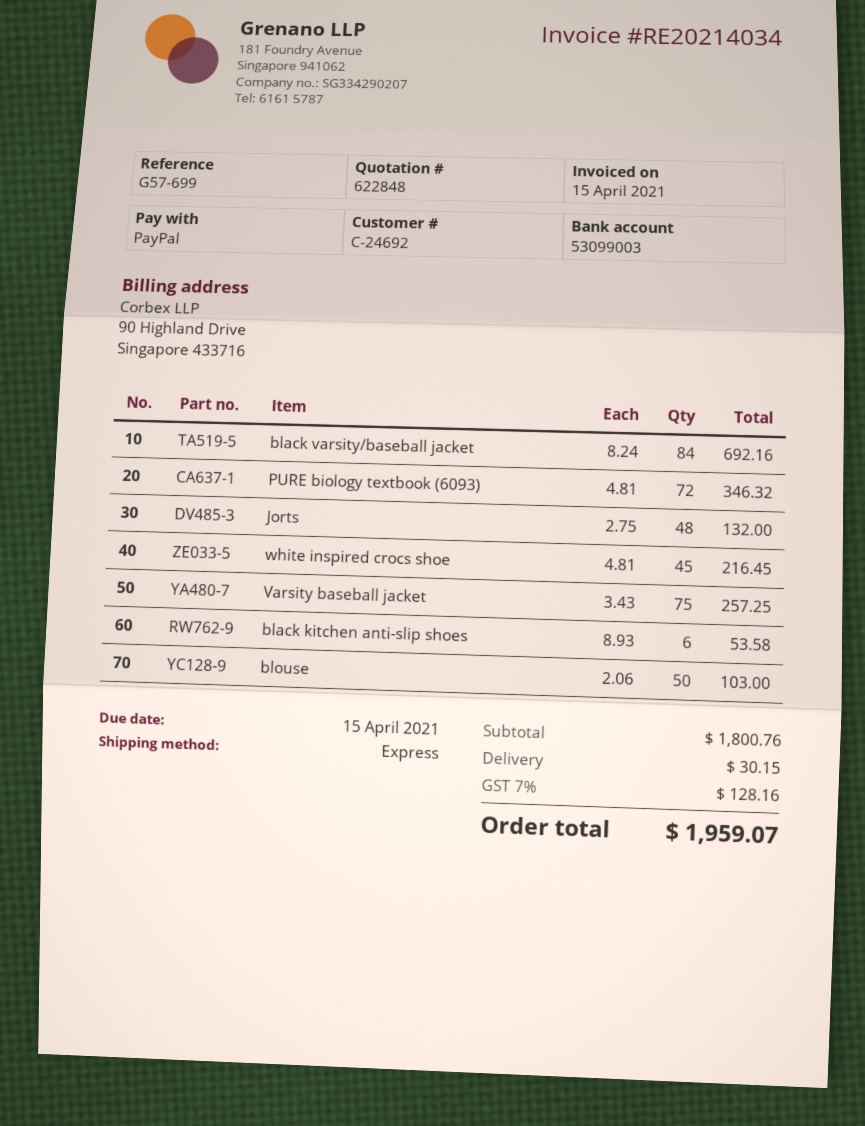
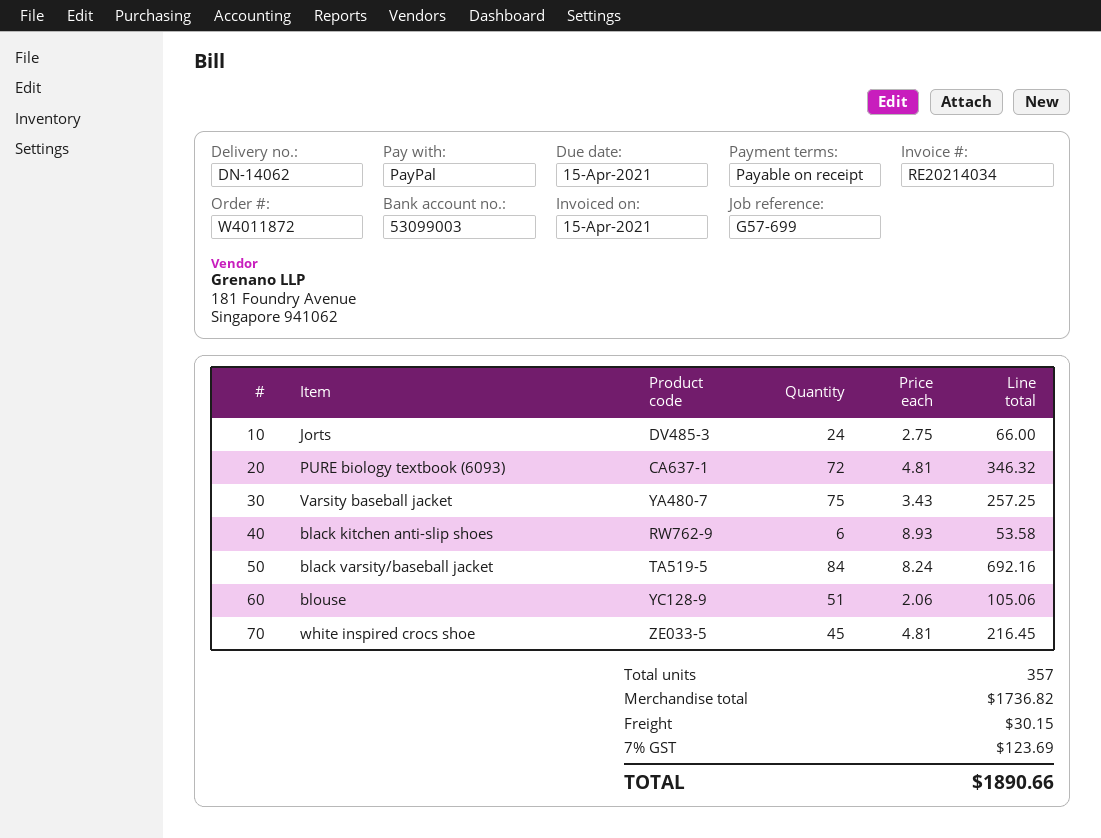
Jorts: 48 x 2.75 = 132.00 -> 24 x 2.75 = 66.00
blouse: 50 x 2.06 = 103.00 -> 51 x 2.06 = 105.06
subtotal: 1800.76 -> 1736.82
tax: 7% = 128.16 -> 7% = 123.69
total: 1959.07 -> 1890.66

